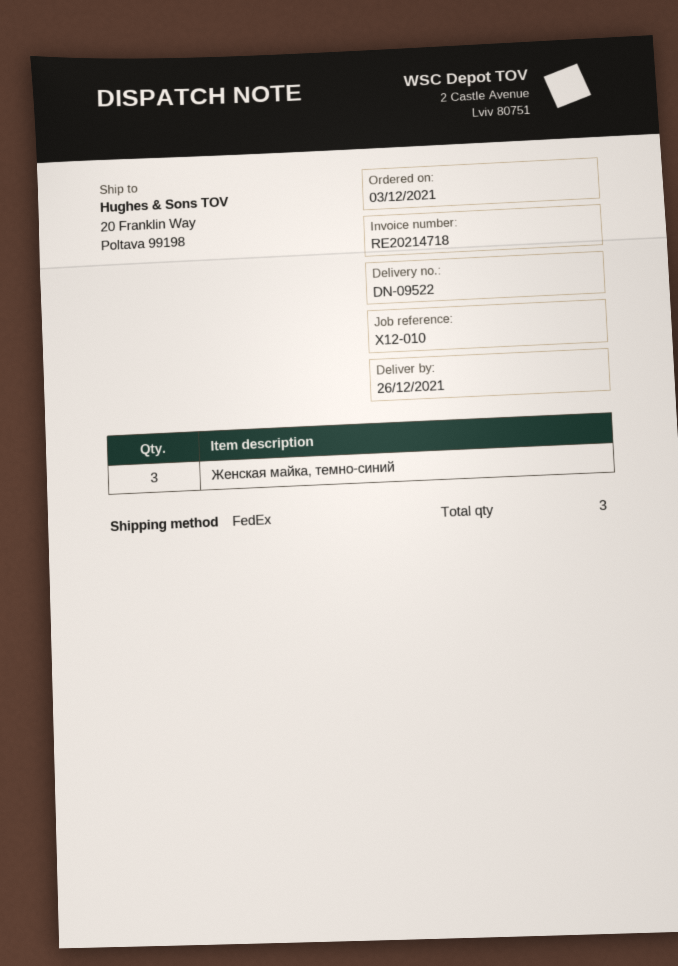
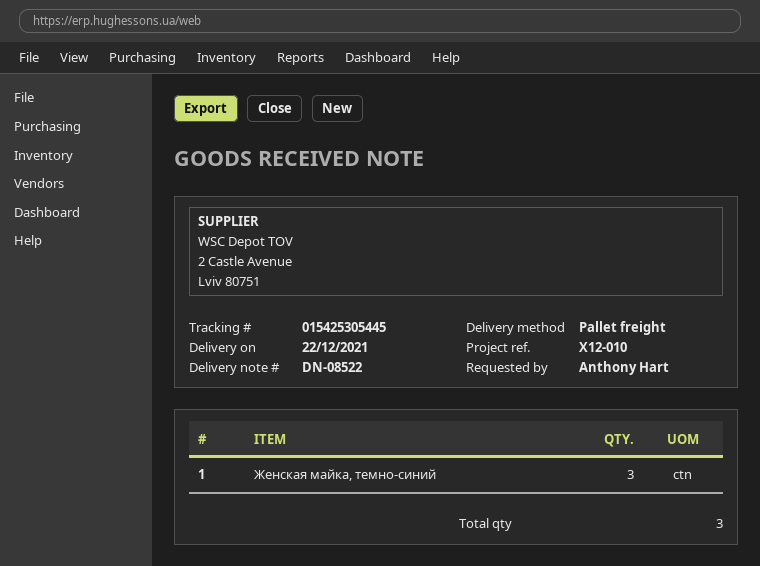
delivery note number: DN-09522 -> DN-08522
delivery date: 2021-12-26 -> 2021-12-22
shipping method: FedEx -> pallet freight

